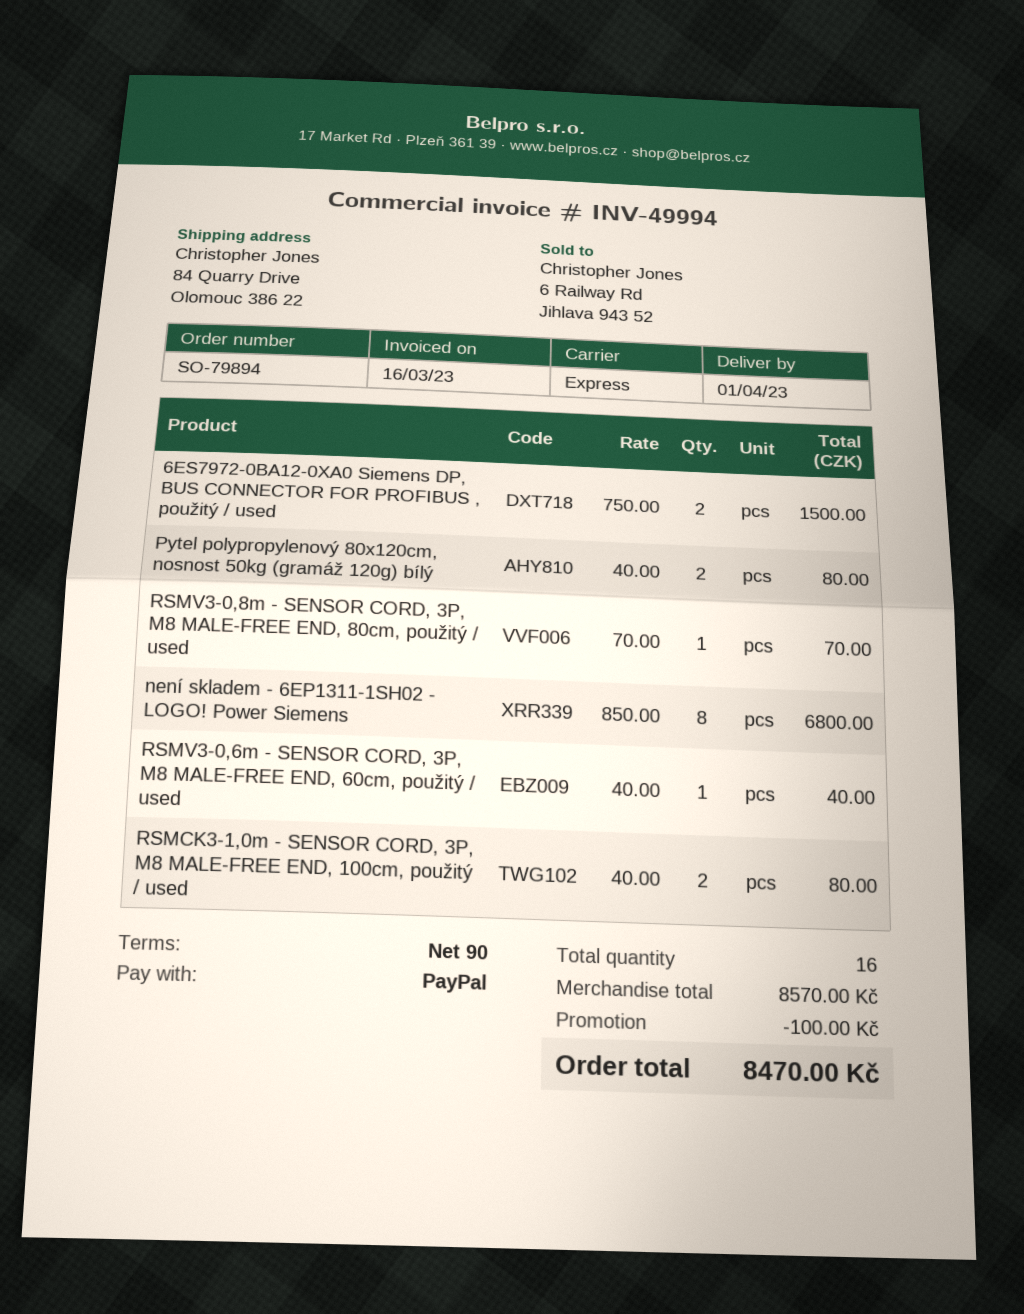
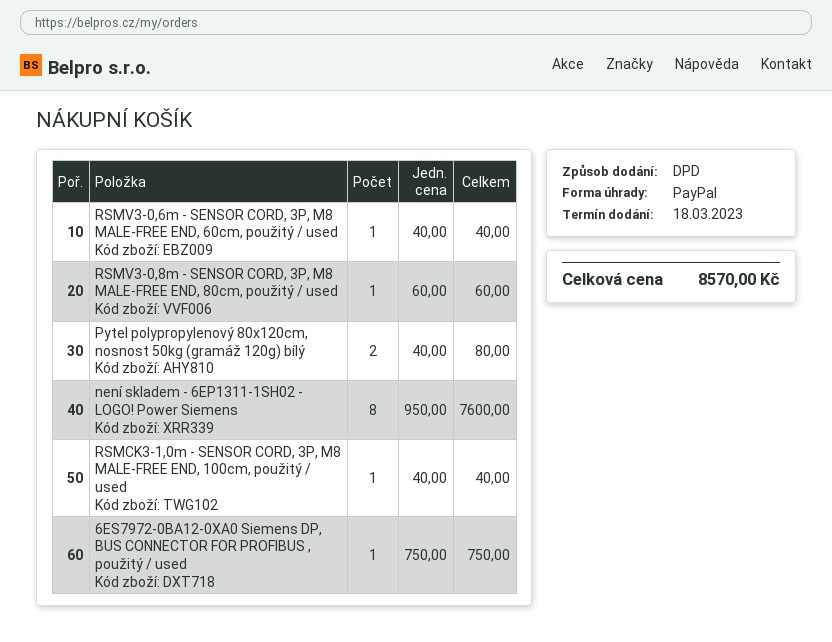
delivery date: 2023-04-01 -> 2023-03-18
shipping method: express -> DPD
6ES7972-0BA12-0XA0 Siemens DP, BUS CONNECTOR FOR PROFIBUS , použitý / used: 2 x 750.00 = 1500.00 -> 1 x 750.00 = 750.00
RSMV3-0,8m - SENSOR CORD, 3P, M8 MALE-FREE END, 80cm, použitý / used: 1 x 70.00 = 70.00 -> 1 x 60.00 = 60.00
není skladem - 6EP1311-1SH02 - LOGO! Power Siemens: 8 x 850.00 = 6800.00 -> 8 x 950.00 = 7600.00
RSMCK3-1,0m - SENSOR CORD, 3P, M8 MALE-FREE END, 100cm, použitý / used: 2 x 40.00 = 80.00 -> 1 x 40.00 = 40.00
discount: 100.00 -> none
total: 8470.00 -> 8570.00

